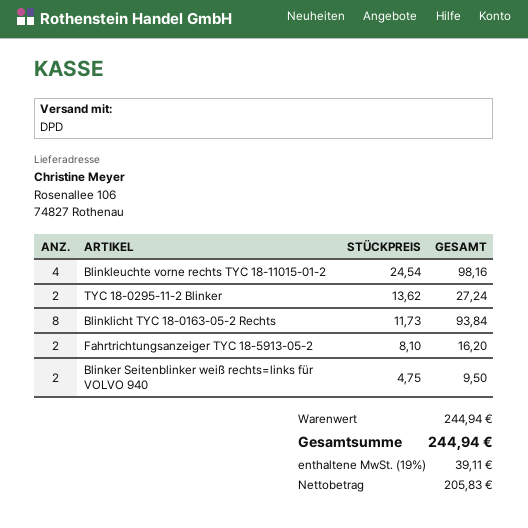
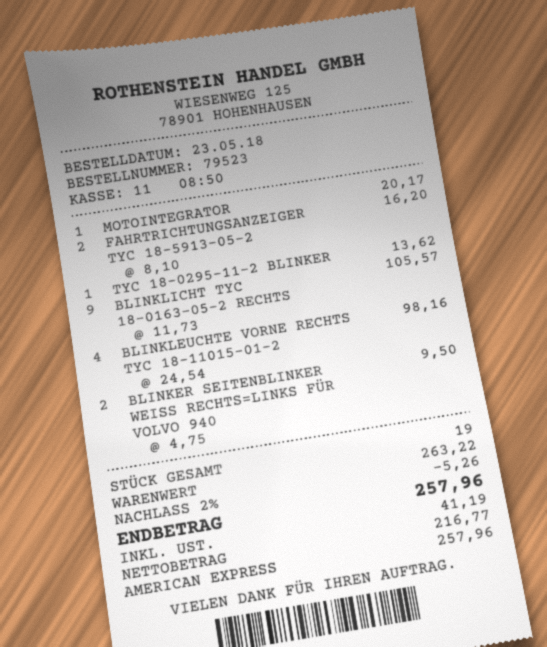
TYC 18-0295-11-2 Blinker: 2 x 13.62 = 27.24 -> 1 x 13.62 = 13.62
Blinklicht TYC 18-0163-05-2 Rechts: 8 x 11.73 = 93.84 -> 9 x 11.73 = 105.57
MOTOINTEGRATOR: none -> 1 x 20.17 = 20.17
subtotal: 244.94 -> 263.22
discount: none -> 2% = 5.26
net: 205.83 -> 216.77
tax: 39.11 -> 41.19
total: 244.94 -> 257.96

